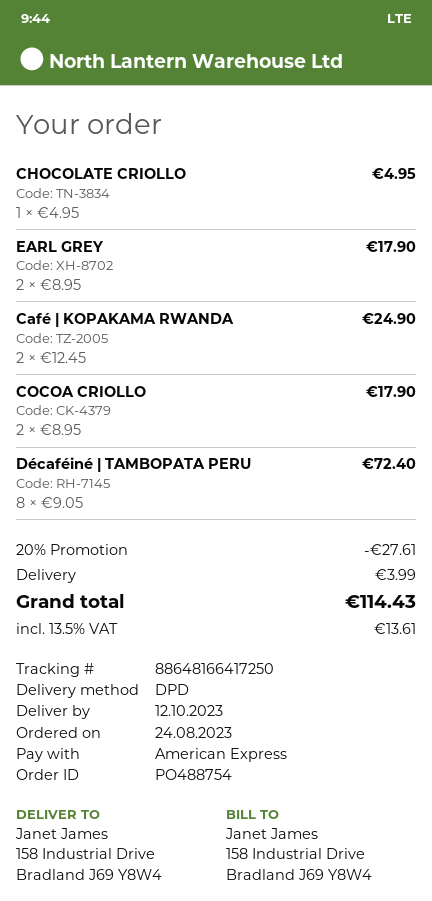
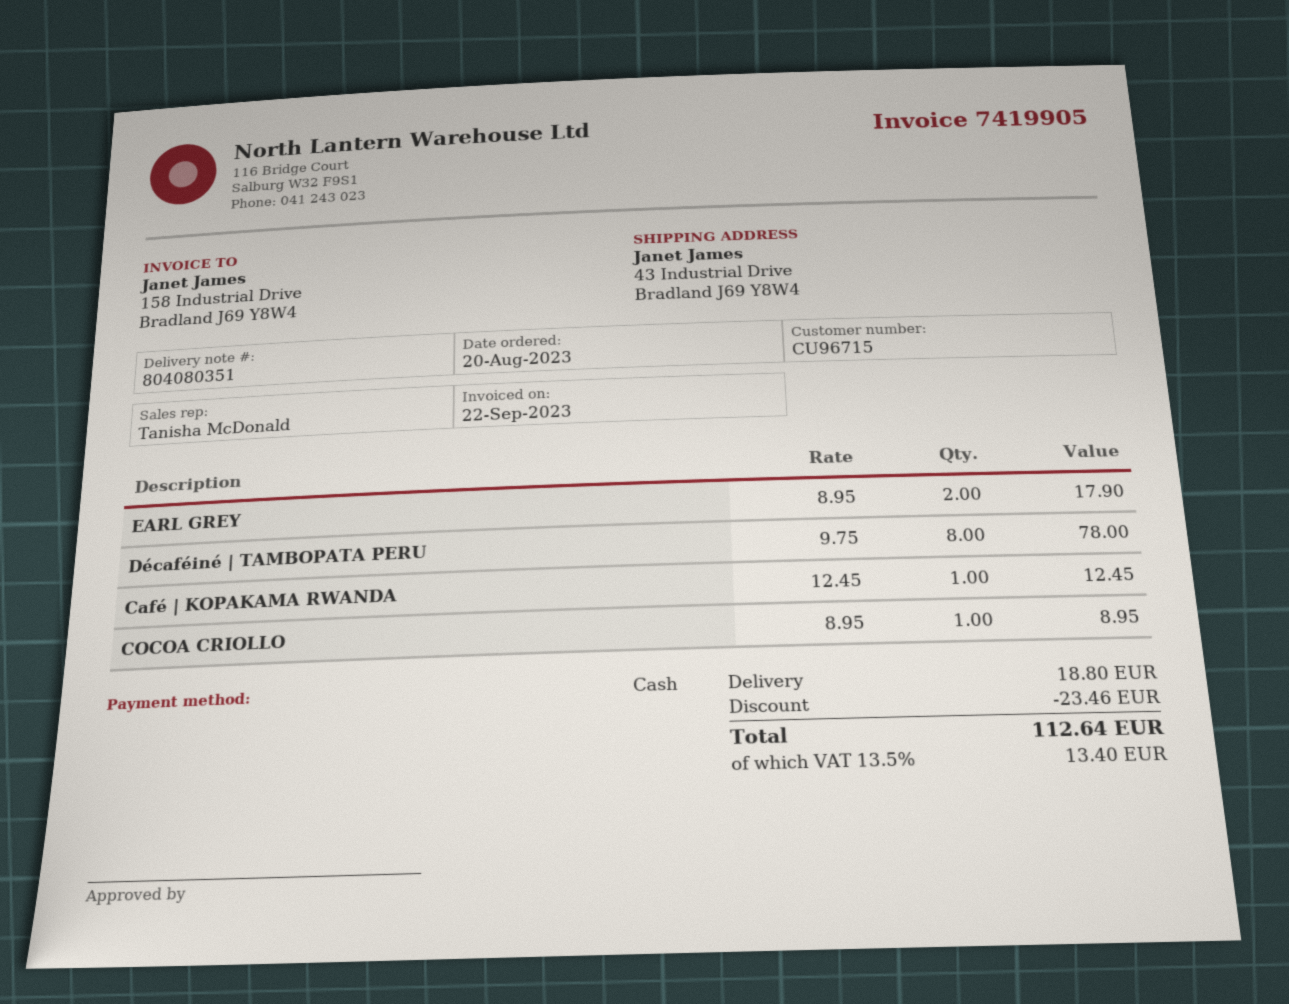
order date: 2023-08-24 -> 2023-08-20
payment method: American Express -> cash
ship to: 158 Industrial Drive, Bradland J69 Y8W4 -> 43 Industrial Drive, Bradland J69 Y8W4
CHOCOLATE CRIOLLO: 1 x 4.95 = 4.95 -> none
Café | KOPAKAMA RWANDA: 2 x 12.45 = 24.90 -> 1 x 12.45 = 12.45
COCOA CRIOLLO: 2 x 8.95 = 17.90 -> 1 x 8.95 = 8.95
Décaféiné | TAMBOPATA PERU: 8 x 9.05 = 72.40 -> 8 x 9.75 = 78.00
discount: 27.61 -> 23.46
shipping: 3.99 -> 18.80
tax: 13.5% = 13.61 -> 13.5% = 13.40
total: 114.43 -> 112.64

